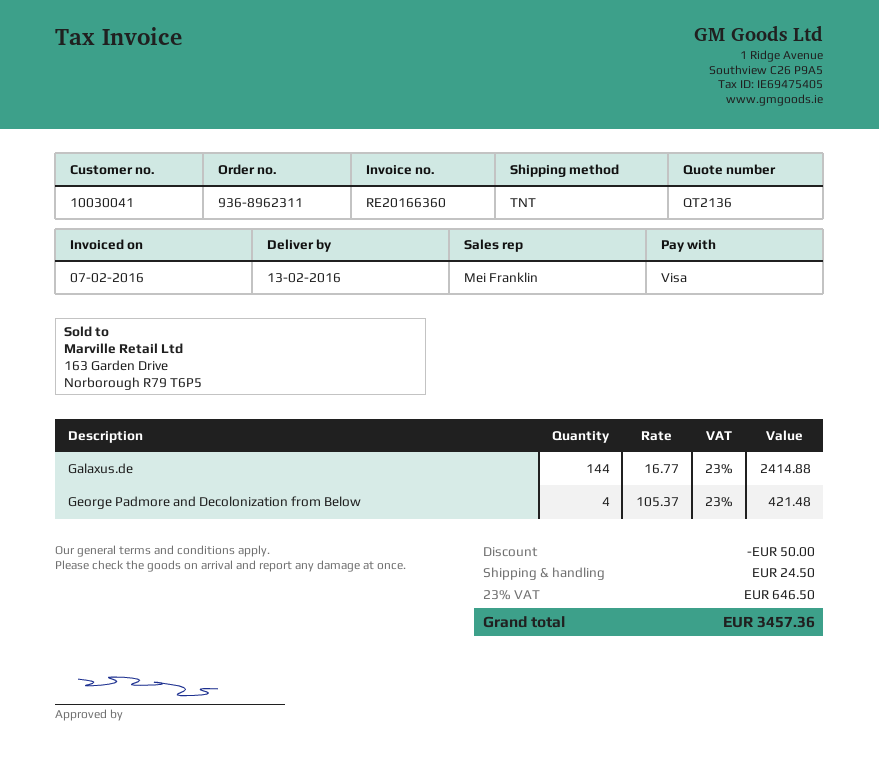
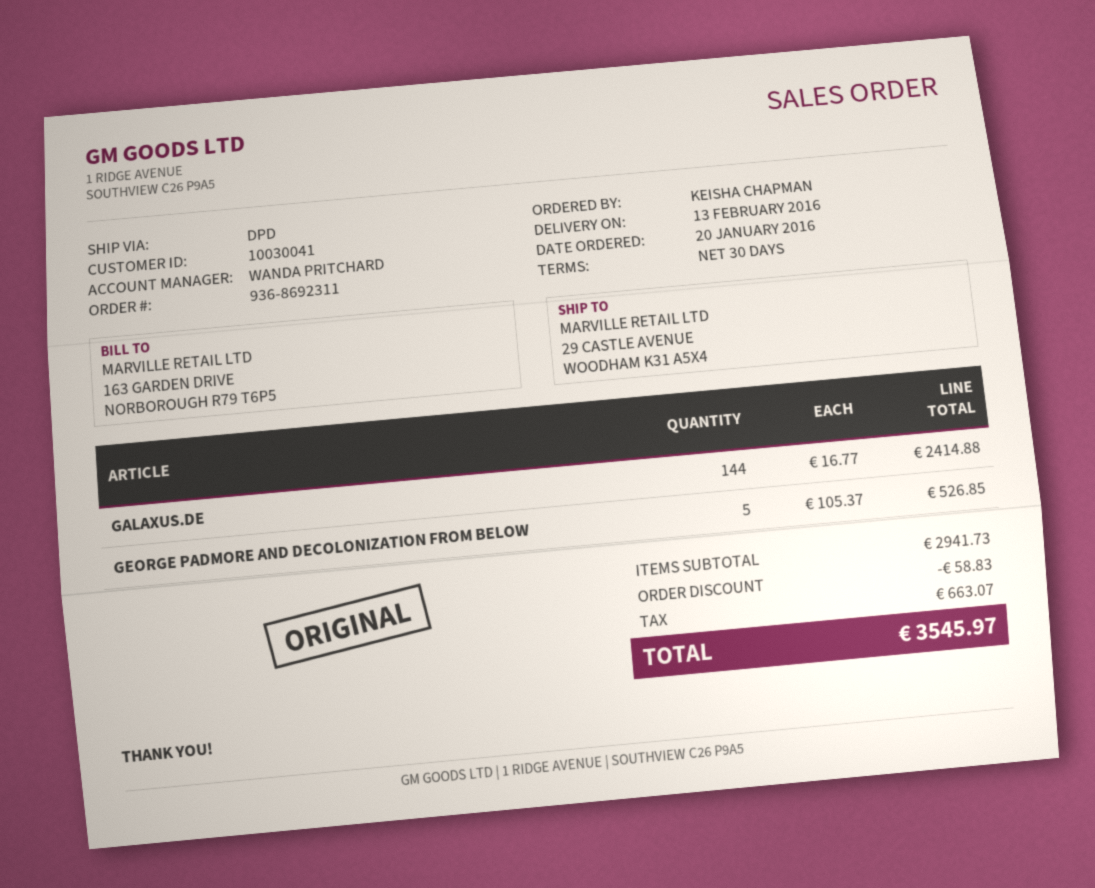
order number: 936-8962311 -> 936-8692311
sales rep: Mei Franklin -> WANDA PRITCHARD
shipping method: TNT -> DPD
George Padmore and Decolonization from Below: 4 x 105.37 = 421.48 -> 5 x 105.37 = 526.85
discount: 50.00 -> 58.83
shipping: 24.50 -> none
tax: 646.50 -> 663.07
total: 3457.36 -> 3545.97

